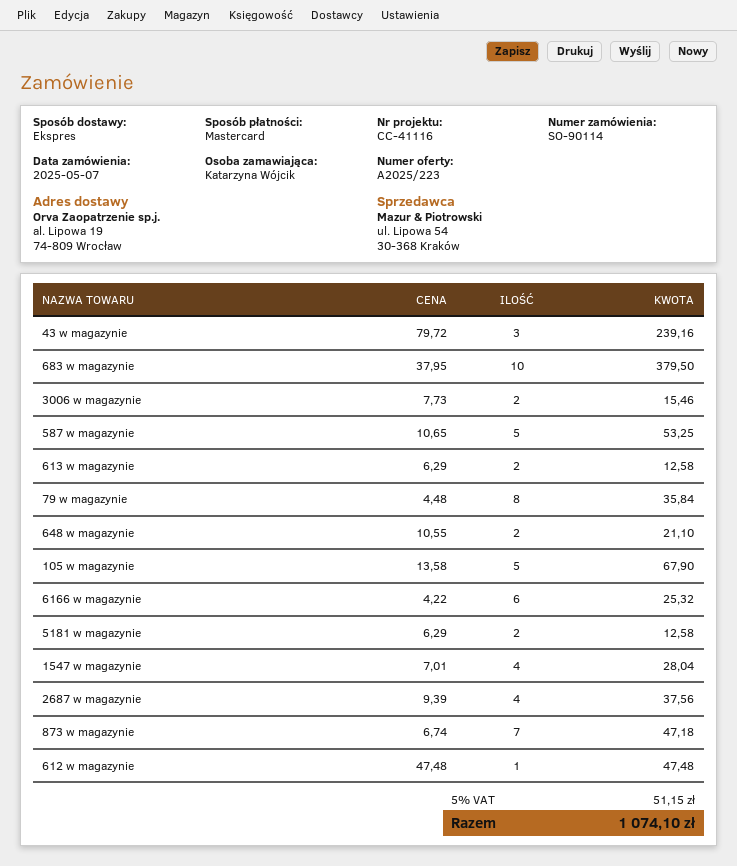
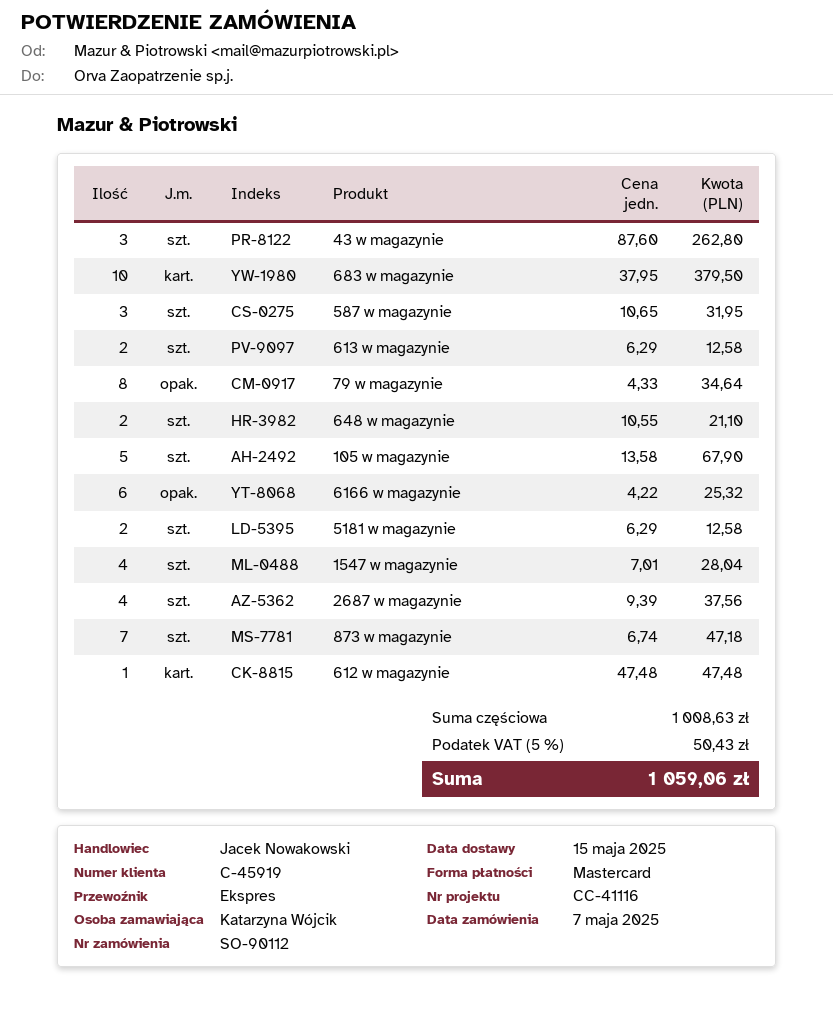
order number: SO-90114 -> SO-90112
43 w magazynie: 3 x 79.72 = 239.16 -> 3 x 87.60 = 262.80
3006 w magazynie: 2 x 7.73 = 15.46 -> none
587 w magazynie: 5 x 10.65 = 53.25 -> 3 x 10.65 = 31.95
79 w magazynie: 8 x 4.48 = 35.84 -> 8 x 4.33 = 34.64
tax: 5% = 51.15 -> 5% = 50.43
total: 1074.10 -> 1059.06

